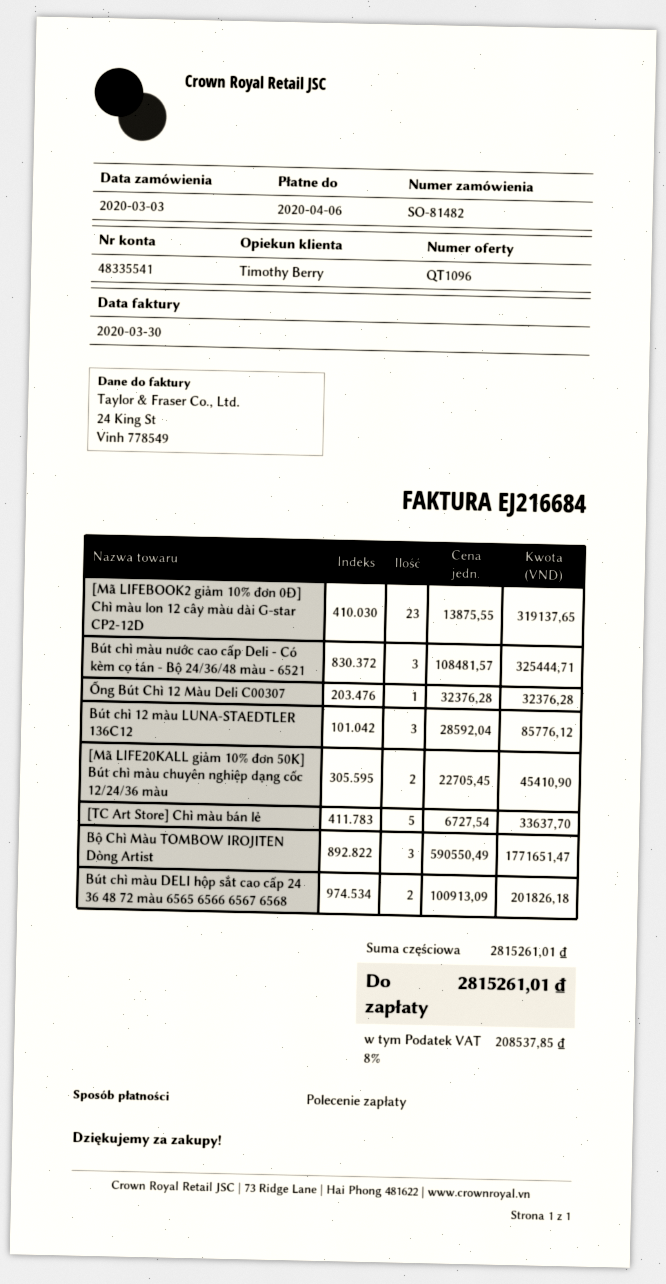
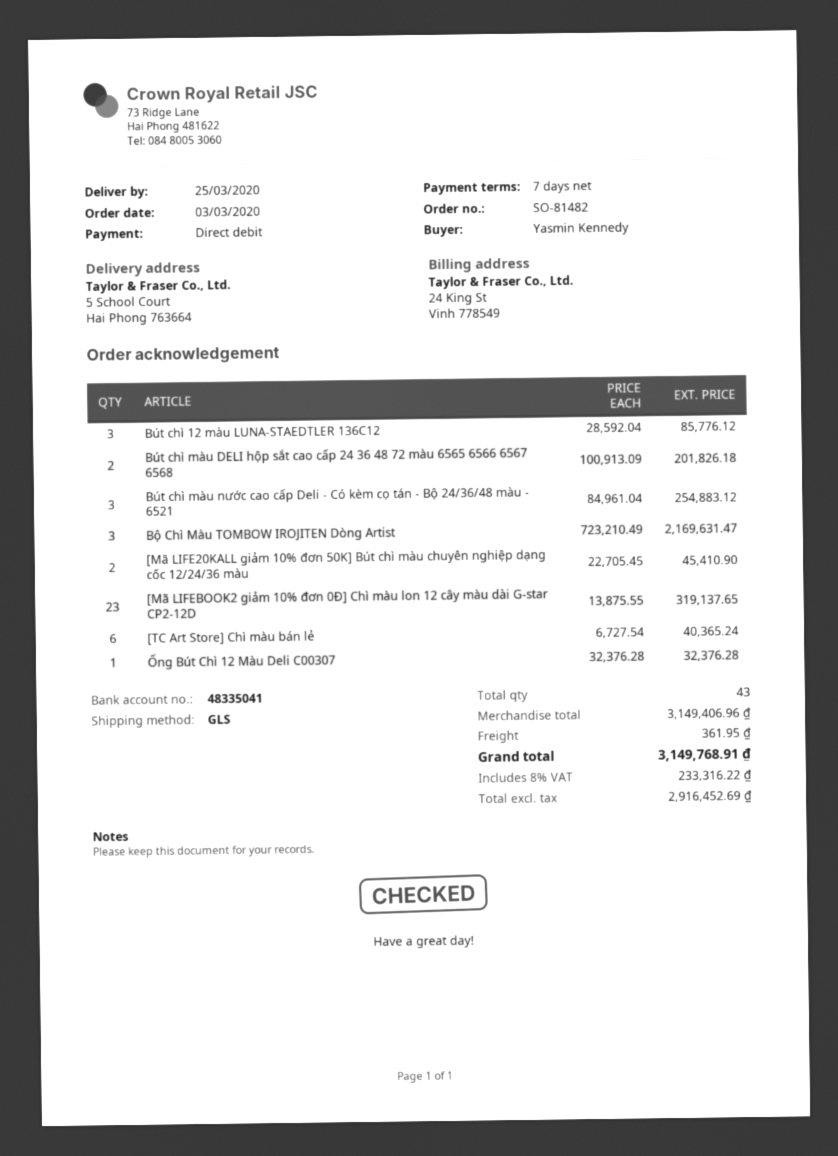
bank account: 48335541 -> 48335041
Bút chì màu nước cao cấp Deli - Có kèm cọ tán - Bộ 24/36/48 màu - 6521: 3 x 108481.57 = 325444.71 -> 3 x 84961.04 = 254883.12
[TC Art Store] Chì màu bán lẻ: 5 x 6727.54 = 33637.70 -> 6 x 6727.54 = 40365.24
Bộ Chì Màu TOMBOW IROJITEN Dòng Artist: 3 x 590550.49 = 1771651.47 -> 3 x 723210.49 = 2169631.47
subtotal: 2815261.01 -> 3149406.96
shipping: none -> 361.95
tax: 8% = 208537.85 -> 8% = 233316.22
total: 2815261.01 -> 3149768.91

